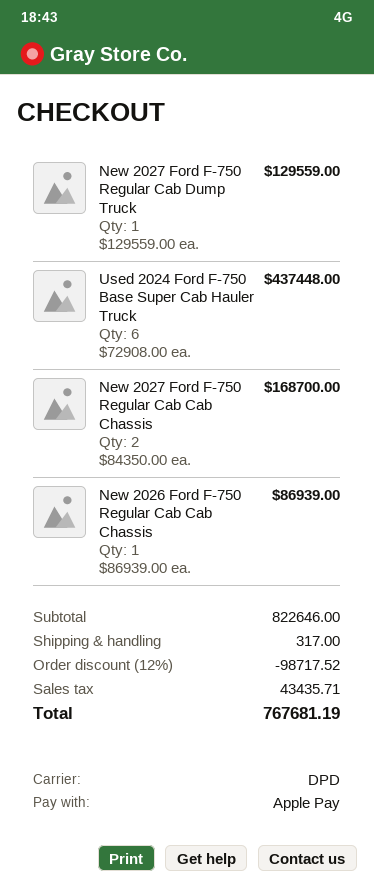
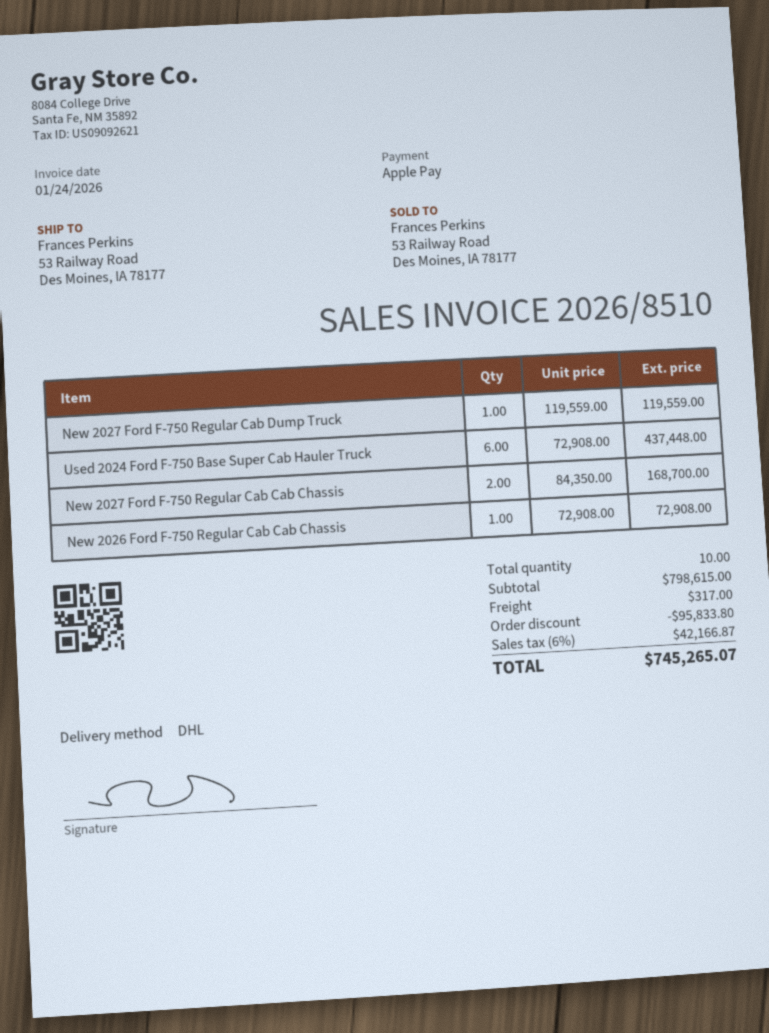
shipping method: DPD -> DHL
New 2027 Ford F-750 Regular Cab Dump Truck: 1 x 129559.00 = 129559.00 -> 1 x 119559.00 = 119559.00
New 2026 Ford F-750 Regular Cab Cab Chassis: 1 x 86939.00 = 86939.00 -> 1 x 72908.00 = 72908.00
subtotal: 822646.00 -> 798615.00
discount: 98717.52 -> 95833.80
tax: 43435.71 -> 42166.87
total: 767681.19 -> 745265.07

